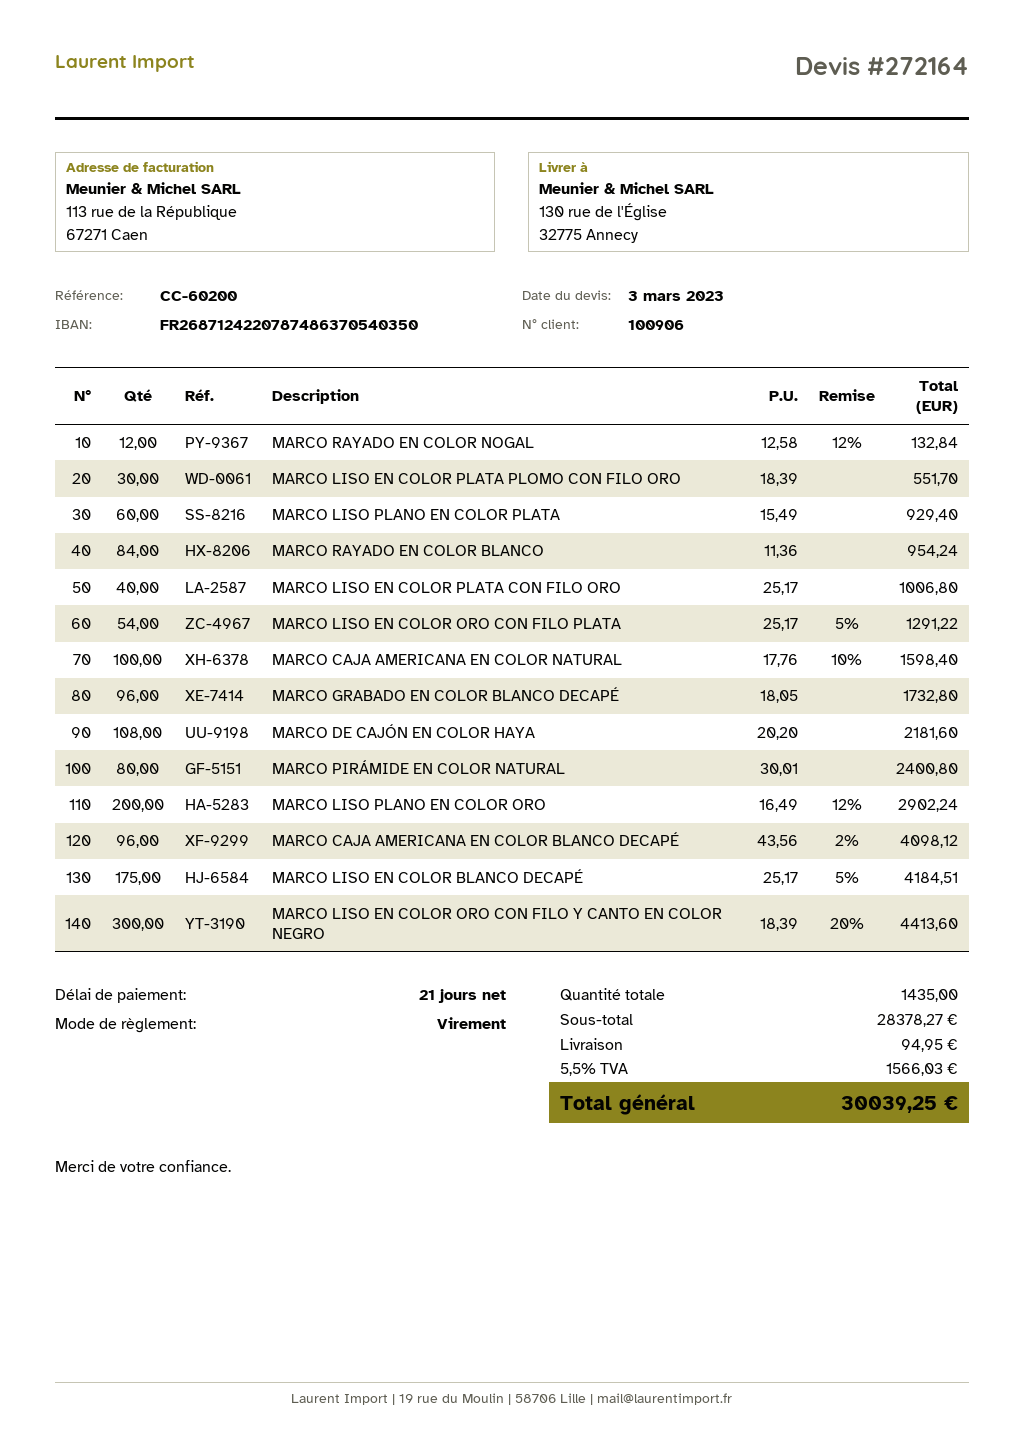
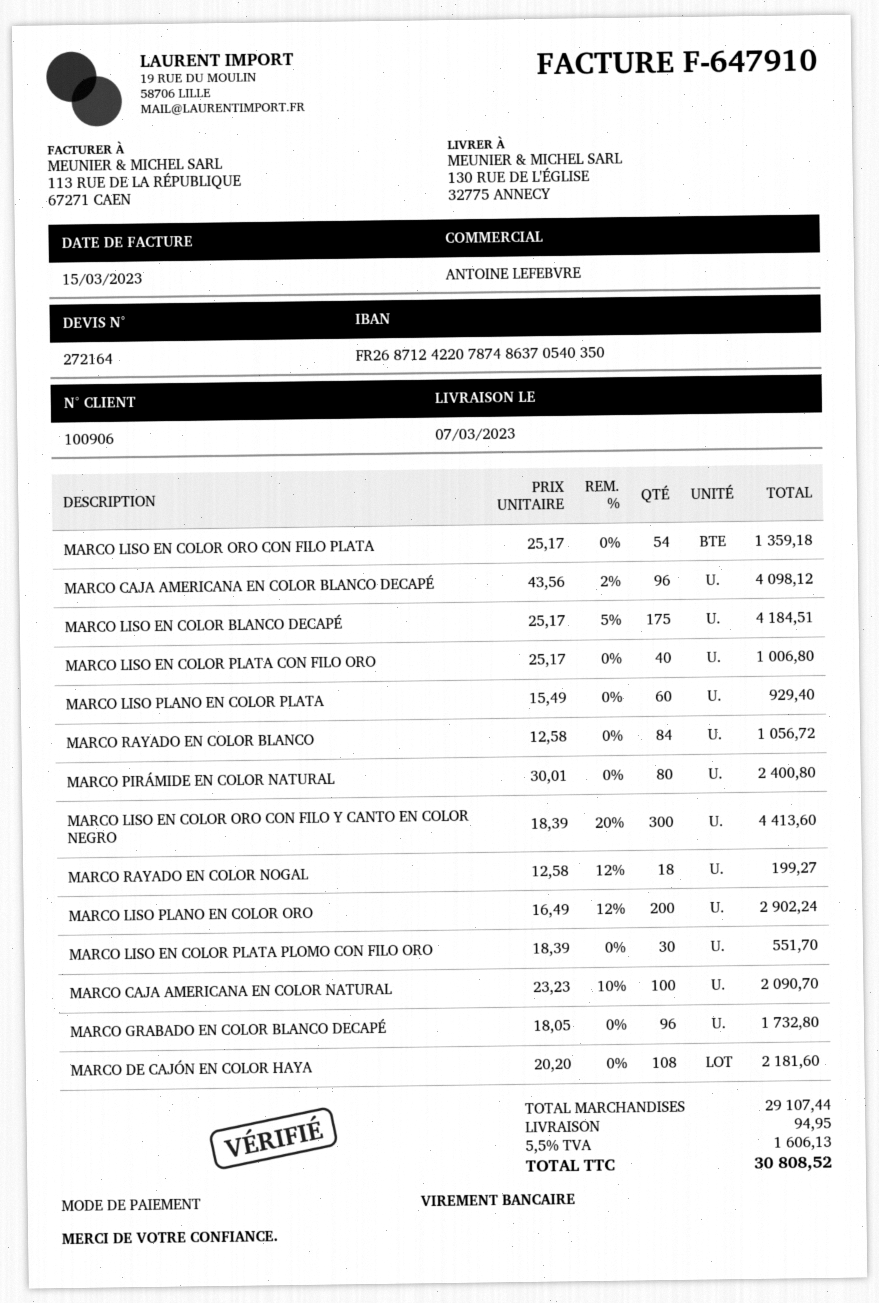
MARCO RAYADO EN COLOR NOGAL: 12 x 12.58 - 12% = 132.84 -> 18 x 12.58 - 12% = 199.27
MARCO RAYADO EN COLOR BLANCO: 84 x 11.36 = 954.24 -> 84 x 12.58 = 1056.72
MARCO LISO EN COLOR ORO CON FILO PLATA: 54 x 25.17 - 5% = 1291.22 -> 54 x 25.17 = 1359.18
MARCO CAJA AMERICANA EN COLOR NATURAL: 100 x 17.76 - 10% = 1598.40 -> 100 x 23.23 - 10% = 2090.70
subtotal: 28378.27 -> 29107.44
tax: 5.5% = 1566.03 -> 5.5% = 1606.13
total: 30039.25 -> 30808.52

